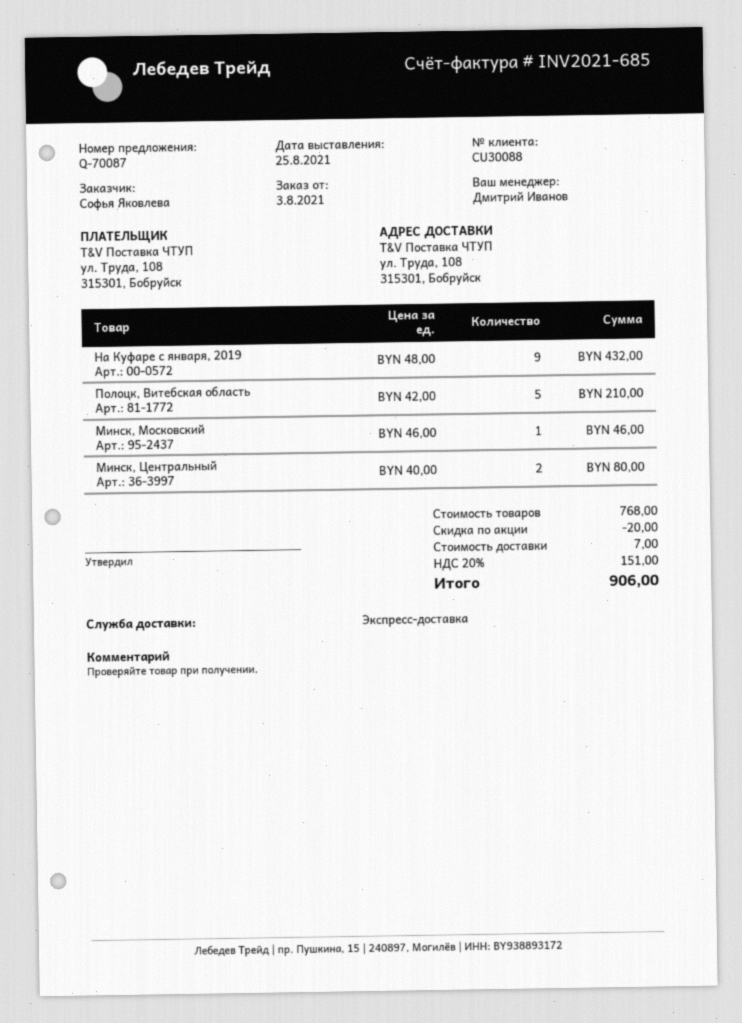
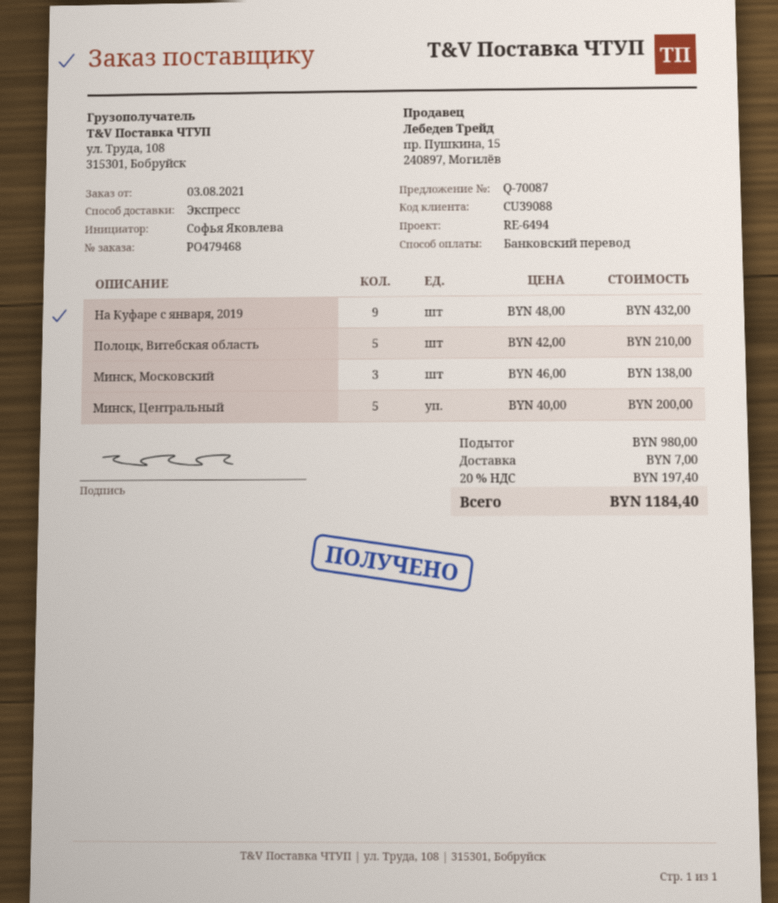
customer number: CU30088 -> CU39088
Минск, Московский: 1 x 46.00 = 46.00 -> 3 x 46.00 = 138.00
Минск, Центральный: 2 x 40.00 = 80.00 -> 5 x 40.00 = 200.00
subtotal: 768.00 -> 980.00
discount: 20.00 -> none
tax: 20% = 151.00 -> 20% = 197.40
total: 906.00 -> 1184.40

